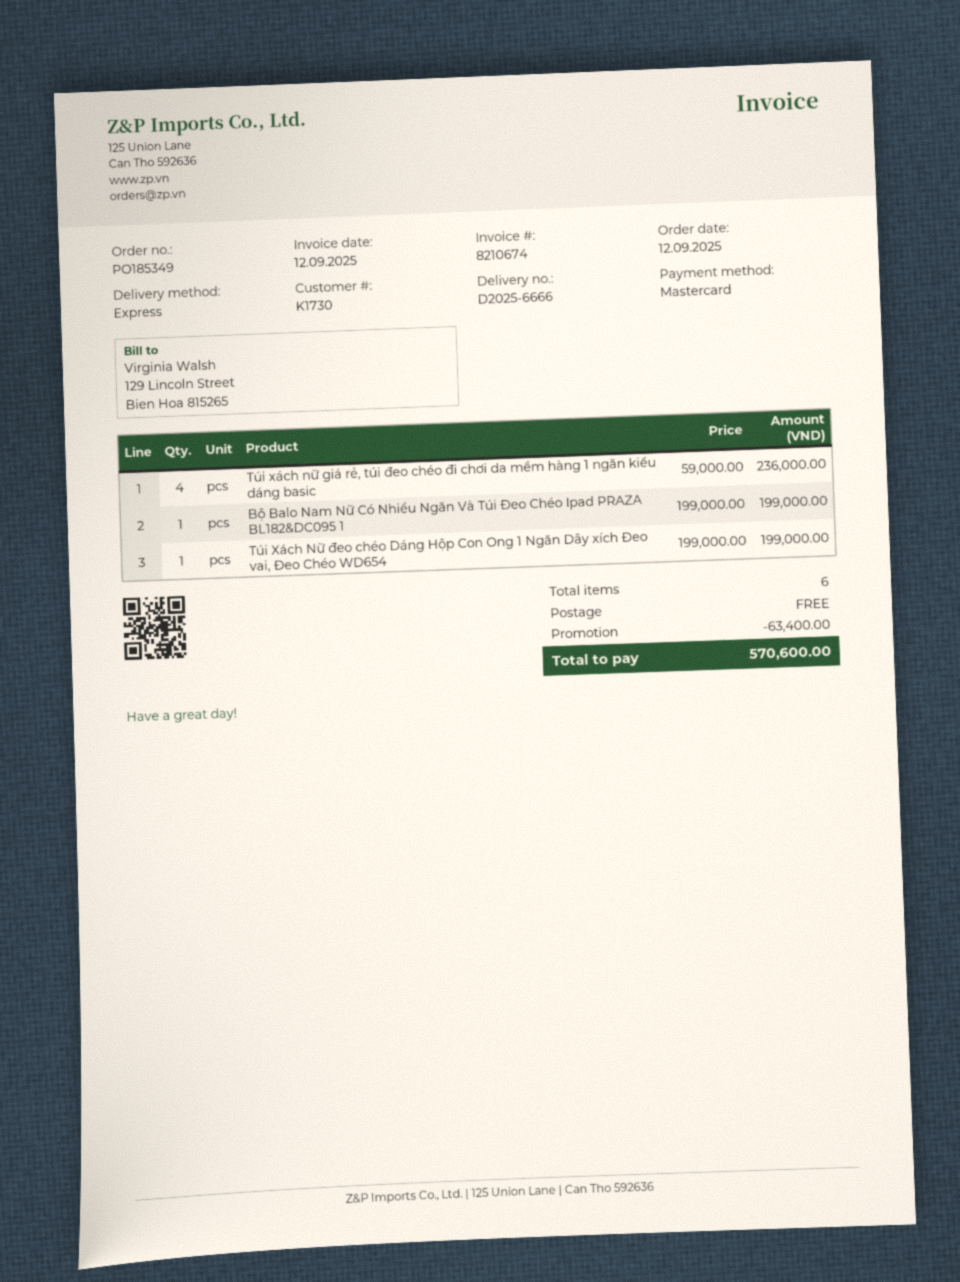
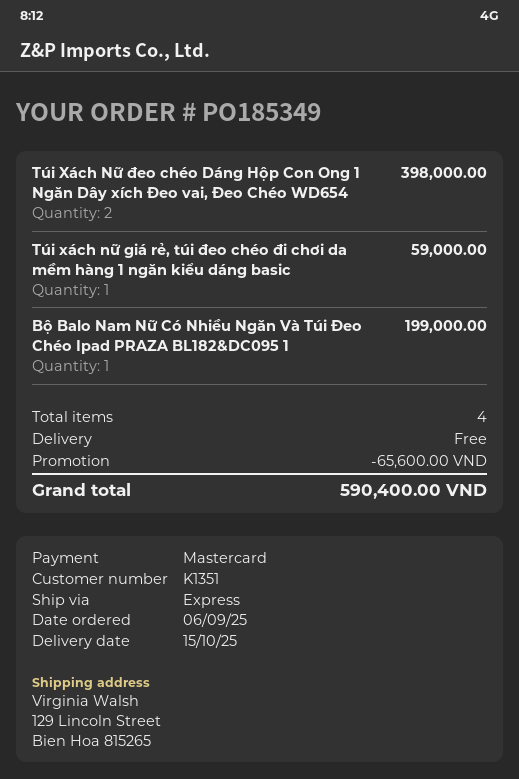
order date: 2025-09-12 -> 2025-09-06
customer number: K1730 -> K1351
Túi xách nữ giá rẻ, túi đeo chéo đi chơi da mềm hàng 1 ngăn kiểu dáng basic: 4 for 236000.00 -> 1 for 59000.00
Túi Xách Nữ đeo chéo Dáng Hộp Con Ong 1 Ngăn Dây xích Đeo vai, Đeo Chéo WD654: 1 for 199000.00 -> 2 for 398000.00
total quantity: 6 -> 4
discount: 63400.00 -> 65600.00
total: 570600.00 -> 590400.00

